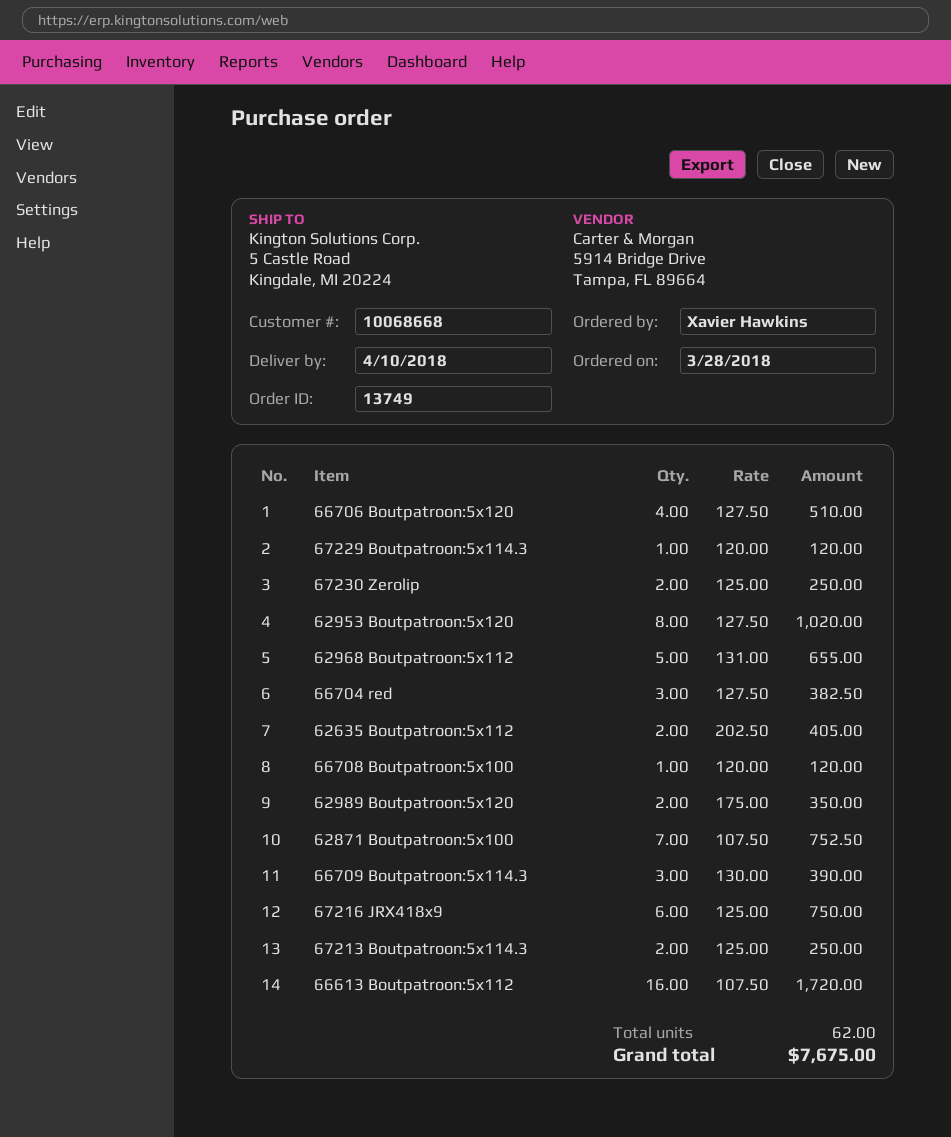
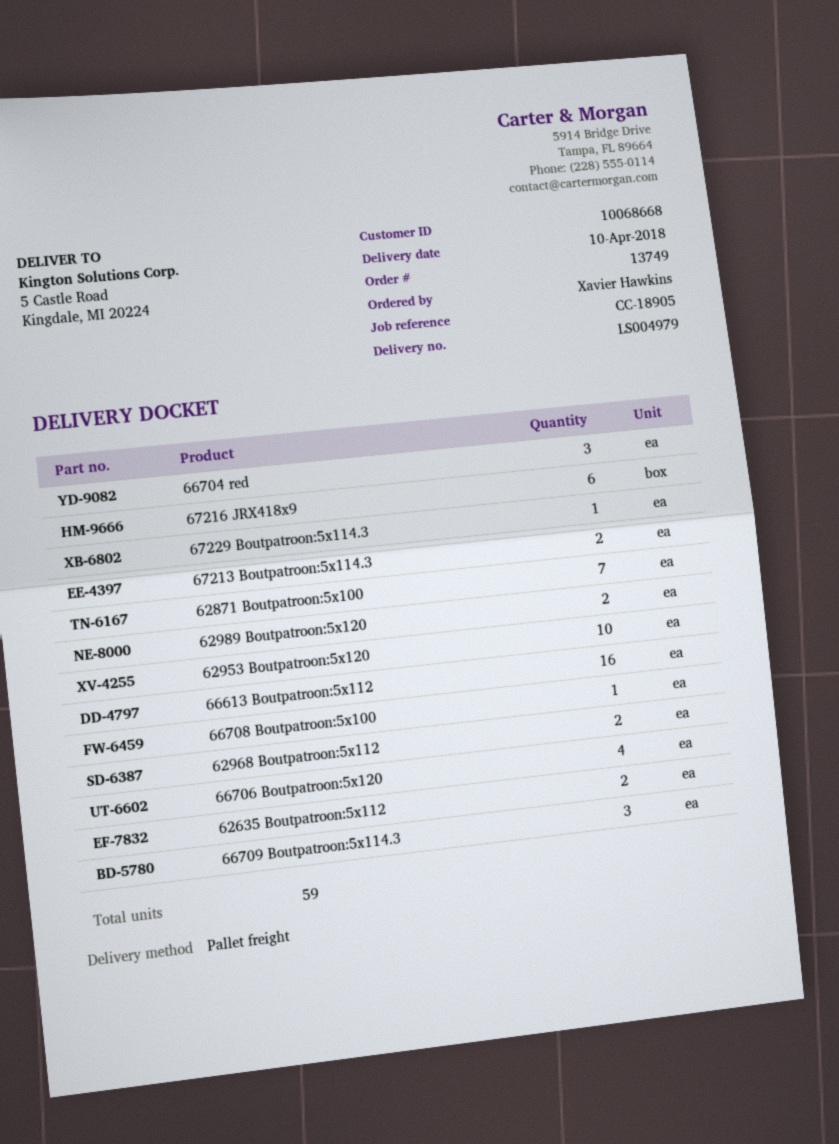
67230 Zerolip: 2 -> none
62953 Boutpatroon:5x120: 8 -> 10
62968 Boutpatroon:5x112: 5 -> 2
total quantity: 62 -> 59

